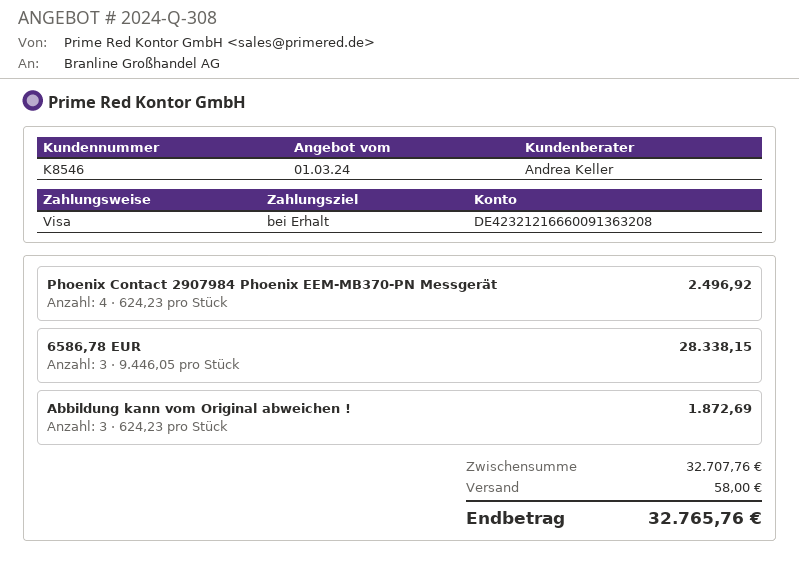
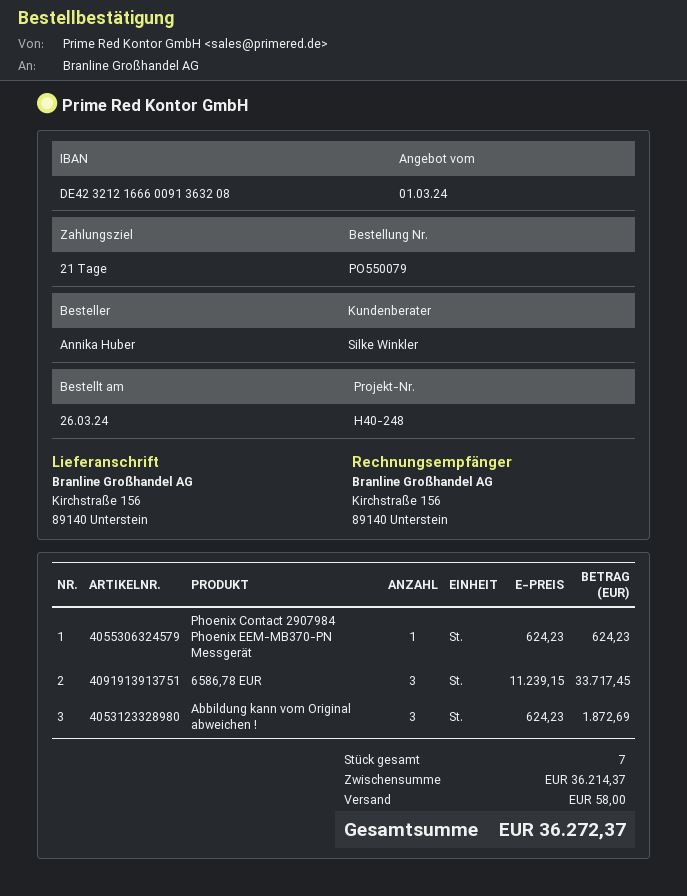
payment terms: on receipt -> 21 days
sales rep: Andrea Keller -> Silke Winkler
Phoenix Contact 2907984 Phoenix EEM-MB370-PN Messgerät: 4 x 624.23 = 2496.92 -> 1 x 624.23 = 624.23
6586,78 EUR: 3 x 9446.05 = 28338.15 -> 3 x 11239.15 = 33717.45
subtotal: 32707.76 -> 36214.37
total: 32765.76 -> 36272.37

